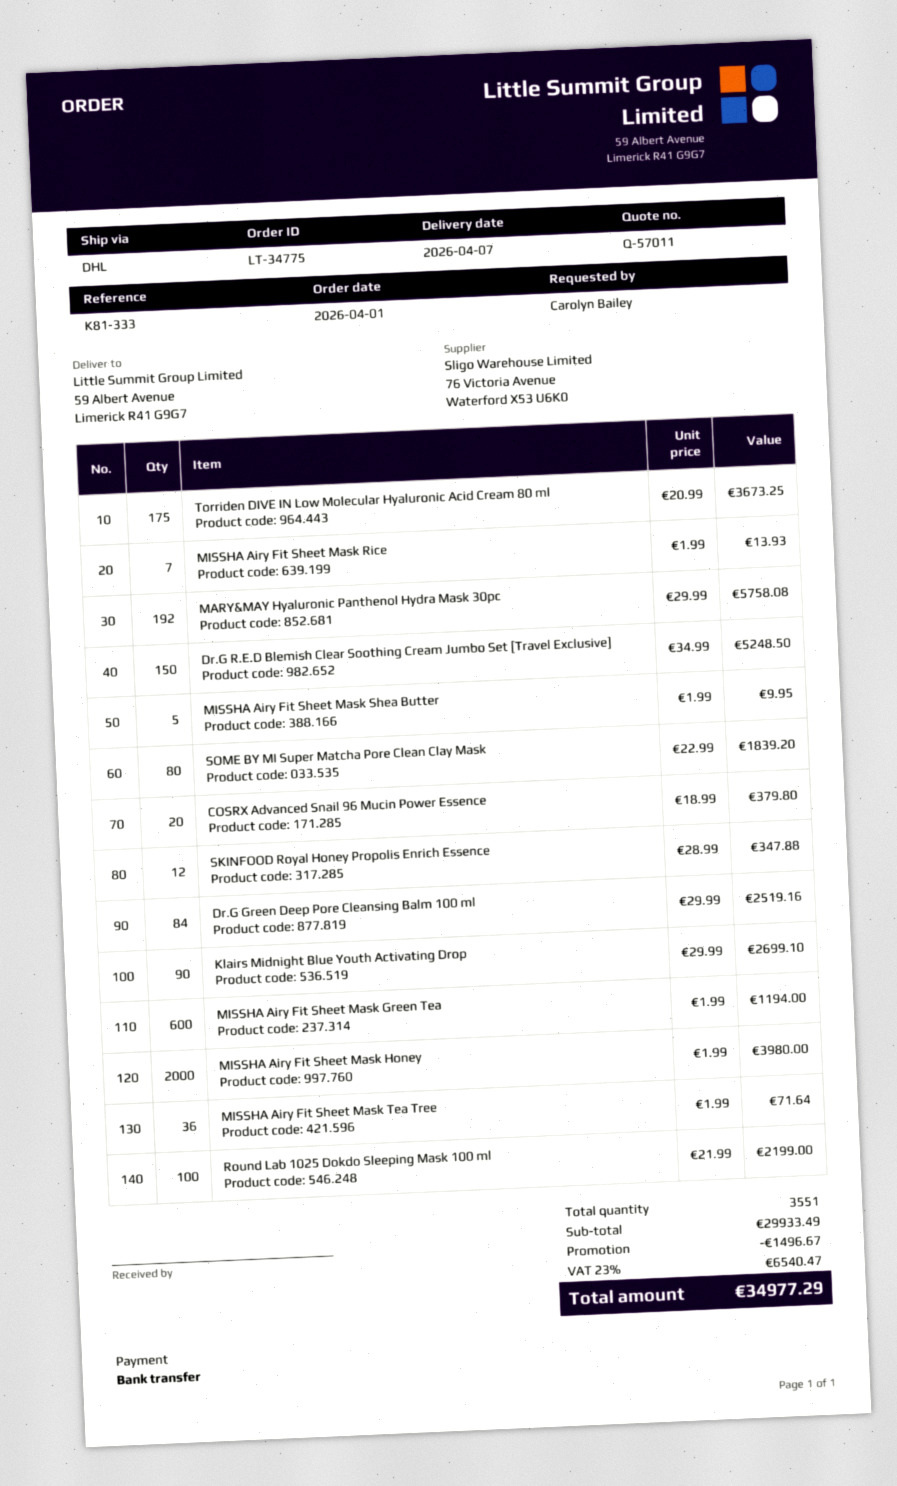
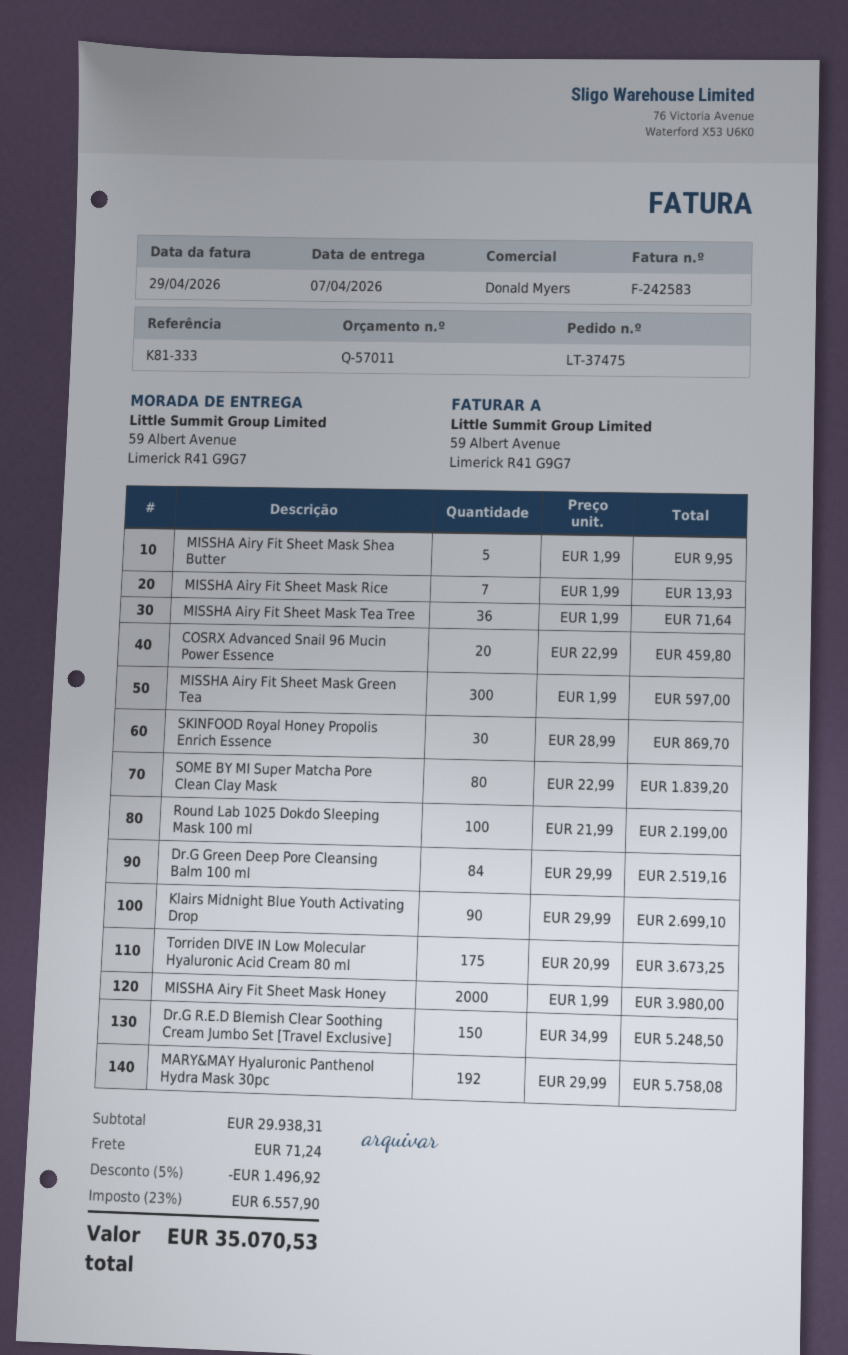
order number: LT-34775 -> LT-37475
COSRX Advanced Snail 96 Mucin Power Essence: 20 x 18.99 = 379.80 -> 20 x 22.99 = 459.80
SKINFOOD Royal Honey Propolis Enrich Essence: 12 x 28.99 = 347.88 -> 30 x 28.99 = 869.70
MISSHA Airy Fit Sheet Mask Green Tea: 600 x 1.99 = 1194.00 -> 300 x 1.99 = 597.00
subtotal: 29933.49 -> 29938.31
discount: 1496.67 -> 1496.92
shipping: none -> 71.24
tax: 23% = 6540.47 -> 23% = 6557.90
total: 34977.29 -> 35070.53

